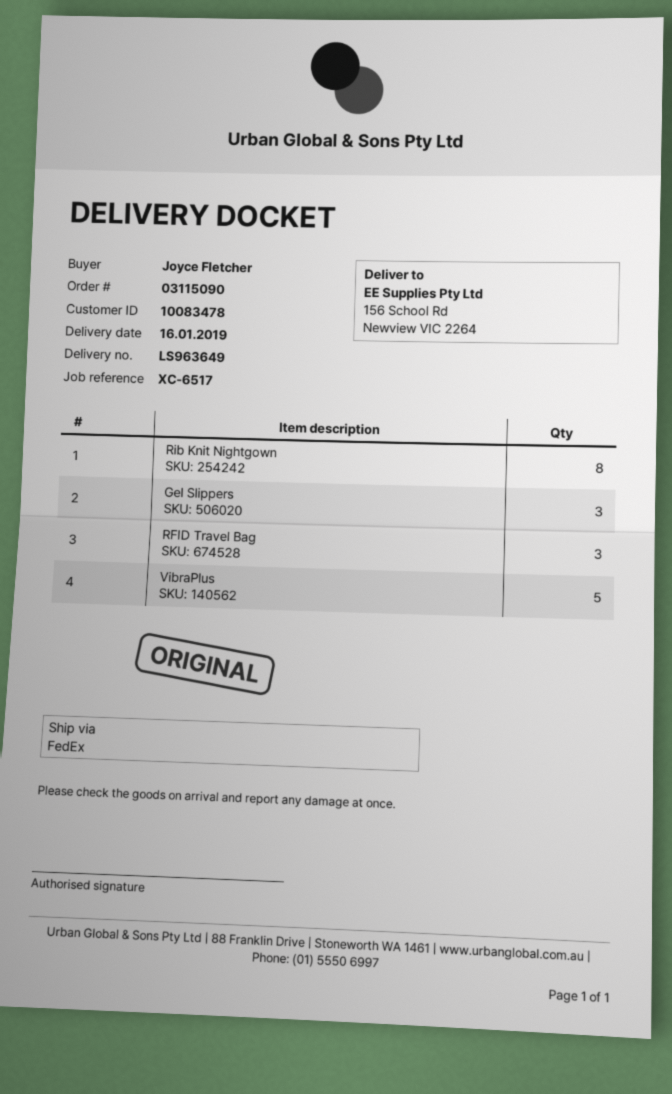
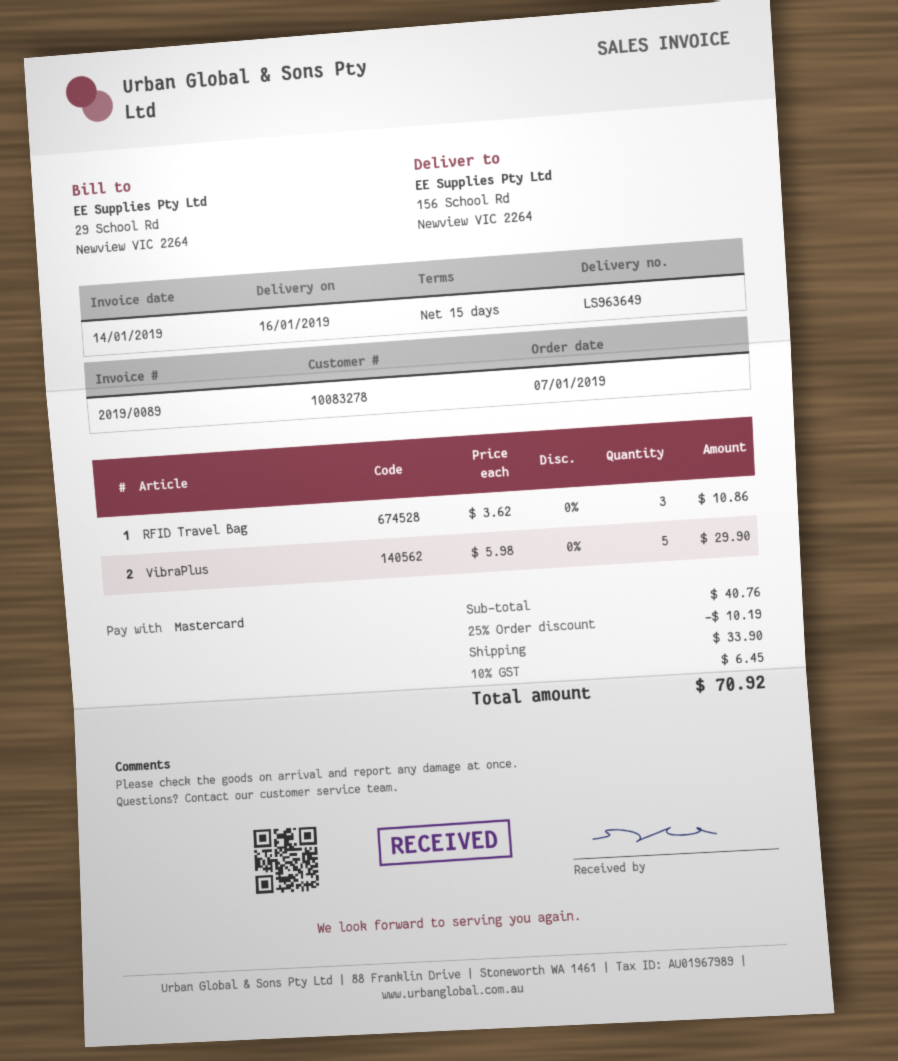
customer number: 10083478 -> 10083278
Rib Knit Nightgown: 8 -> none
Gel Slippers: 3 -> none

